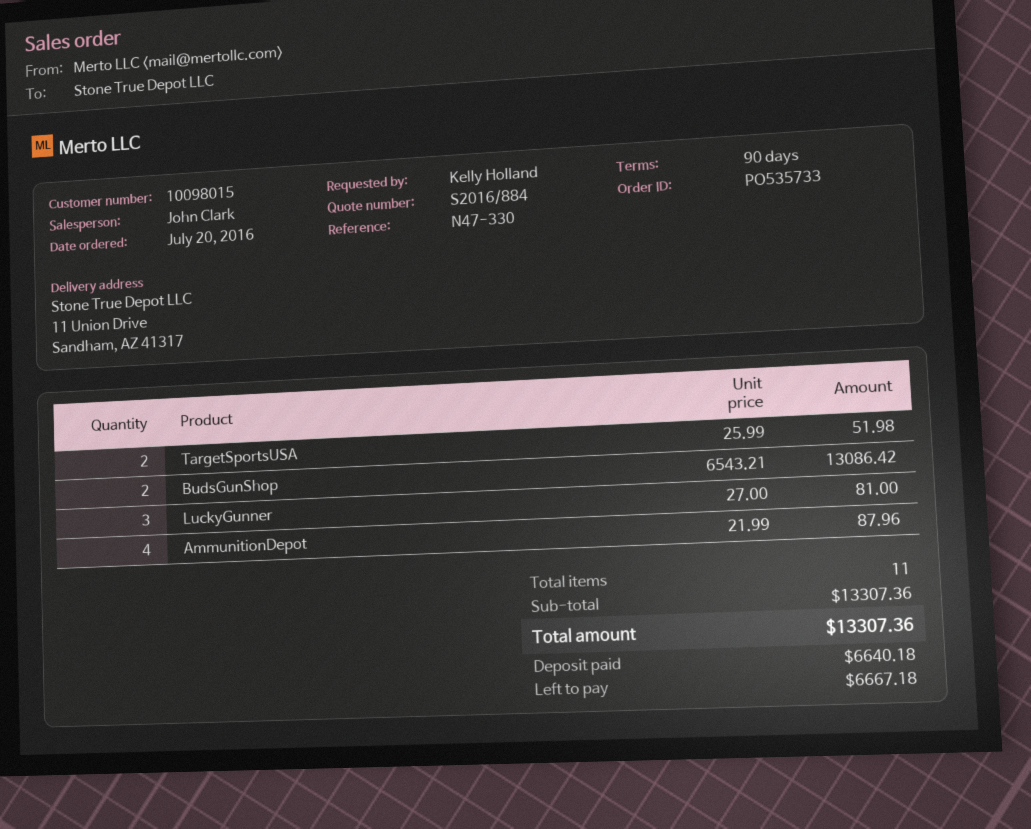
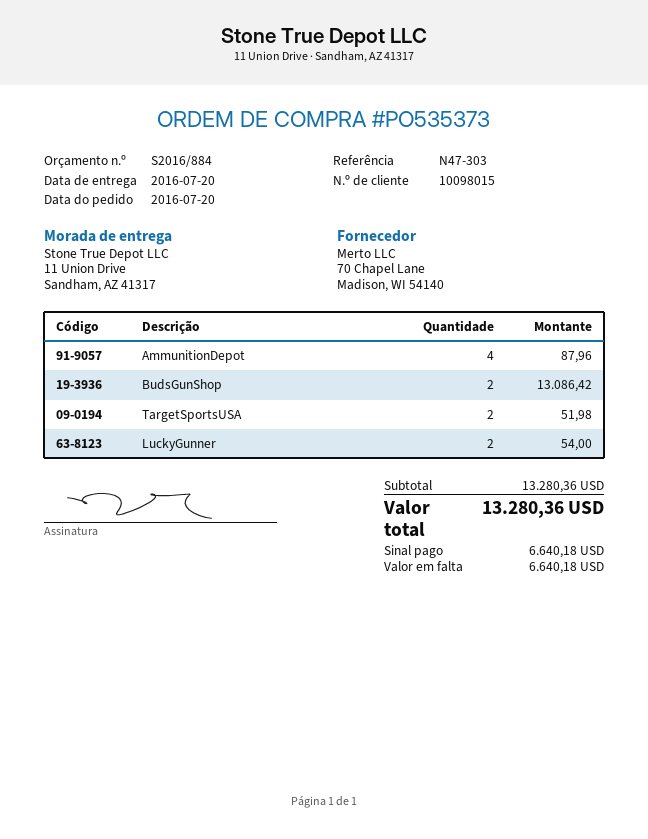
order number: PO535733 -> PO535373
reference: N47-330 -> N47-303
LuckyGunner: 3 for 81.00 -> 2 for 54.00
subtotal: 13307.36 -> 13280.36
total: 13307.36 -> 13280.36
balance: 6667.18 -> 6640.18

